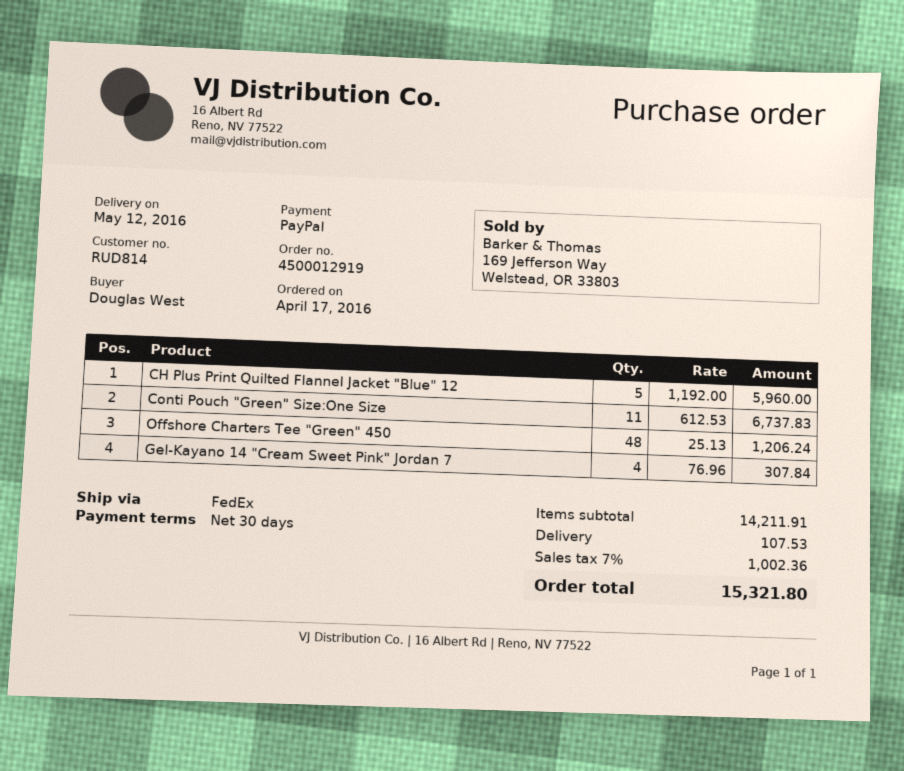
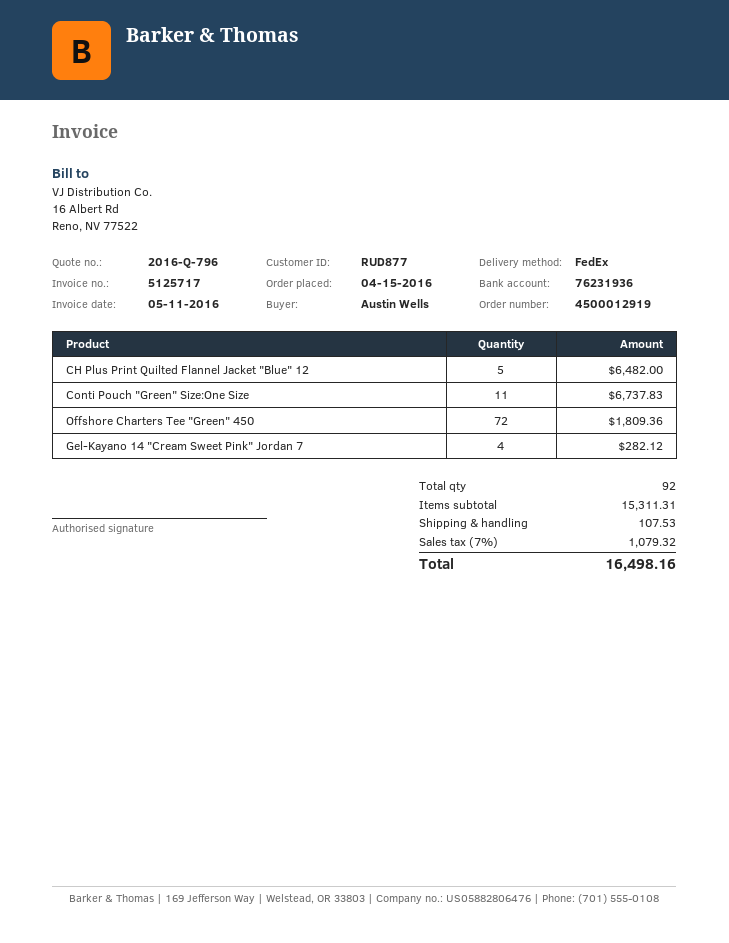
order date: 2016-04-17 -> 2016-04-15
customer number: RUD814 -> RUD877
ordered by: Douglas West -> Austin Wells
CH Plus Print Quilted Flannel Jacket "Blue" 12: 5 for 5960.00 -> 5 for 6482.00
Offshore Charters Tee "Green" 450: 48 for 1206.24 -> 72 for 1809.36
Gel-Kayano 14 "Cream Sweet Pink" Jordan 7: 4 for 307.84 -> 4 for 282.12
subtotal: 14211.91 -> 15311.31
tax: 7% = 1002.36 -> 7% = 1079.32
total: 15321.80 -> 16498.16

